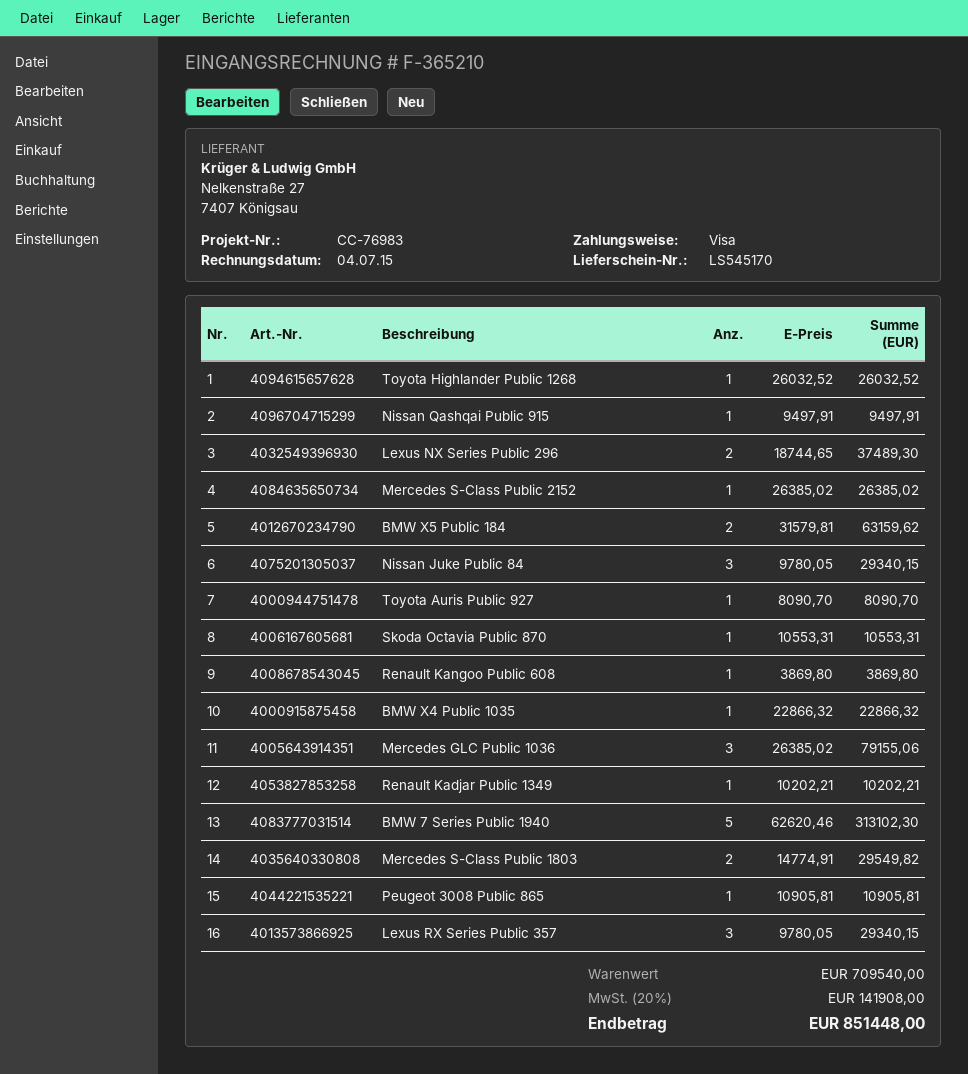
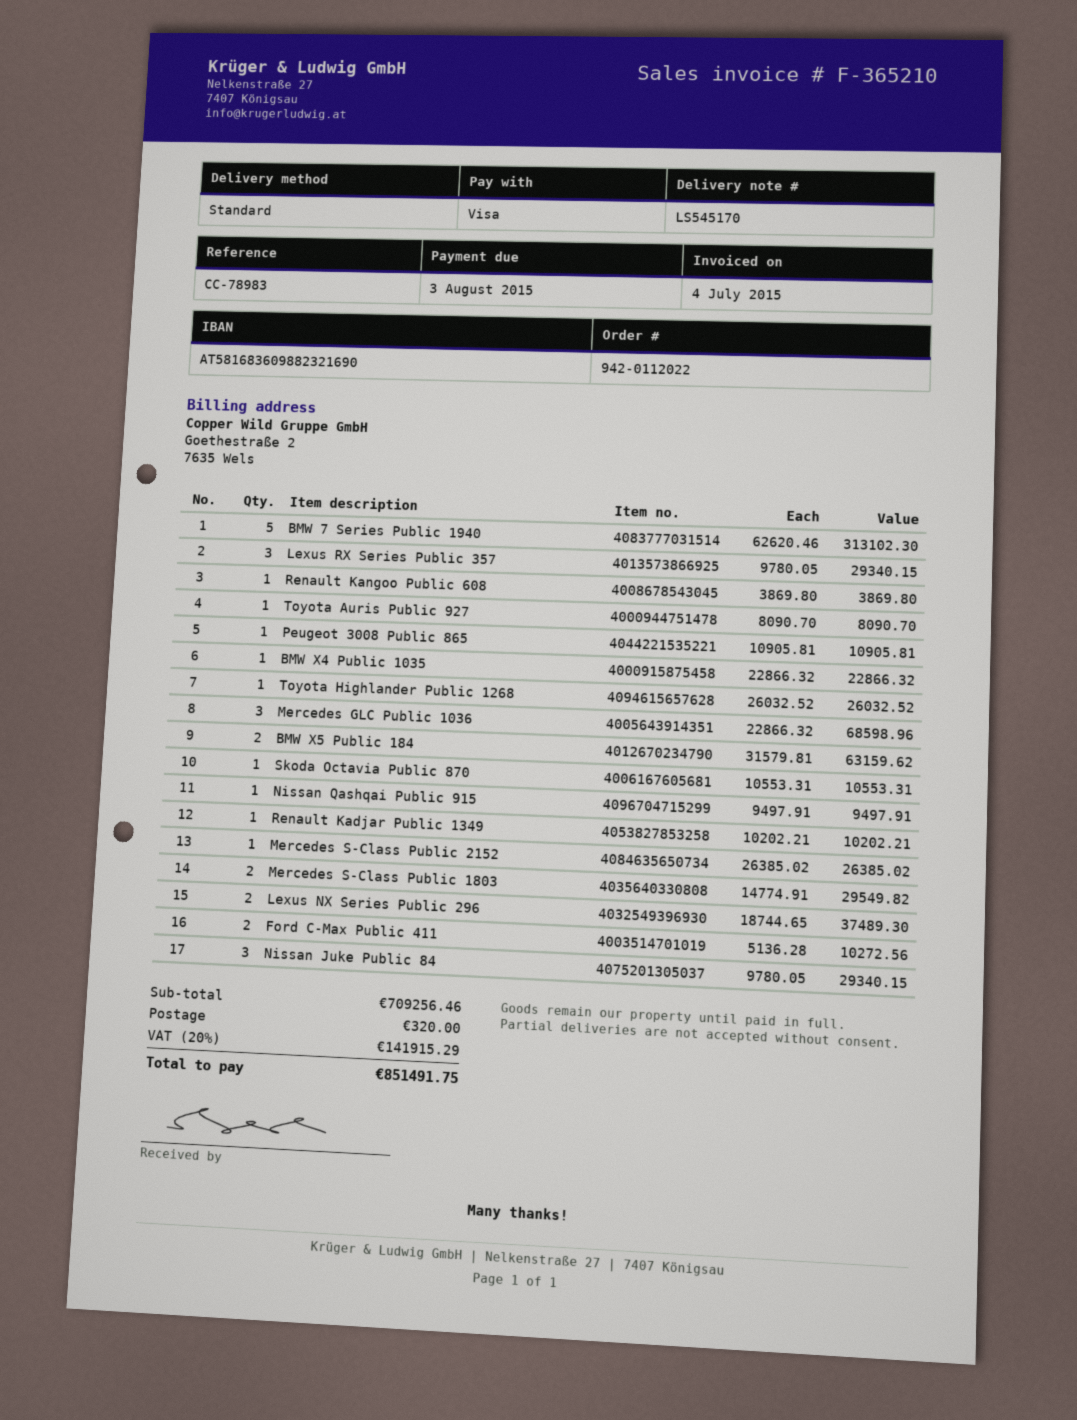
reference: CC-76983 -> CC-78983
Mercedes GLC Public 1036: 3 x 26385.02 = 79155.06 -> 3 x 22866.32 = 68598.96
Ford C-Max Public 411: none -> 2 x 5136.28 = 10272.56
subtotal: 709540.00 -> 709256.46
shipping: none -> 320.00
tax: 20% = 141908.00 -> 20% = 141915.29
total: 851448.00 -> 851491.75

